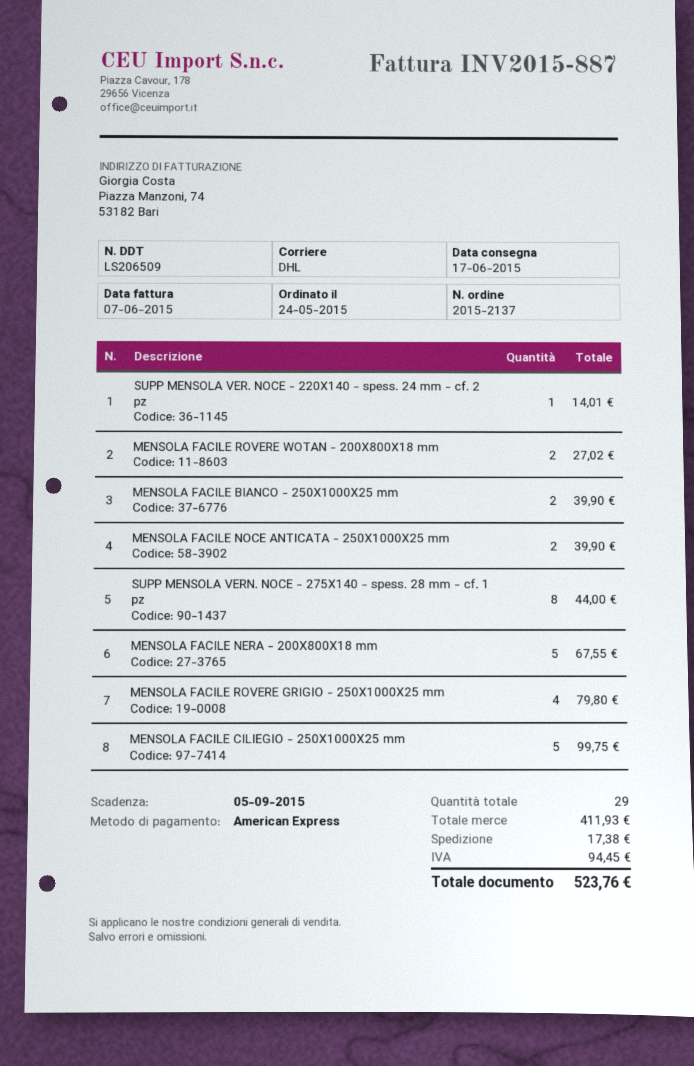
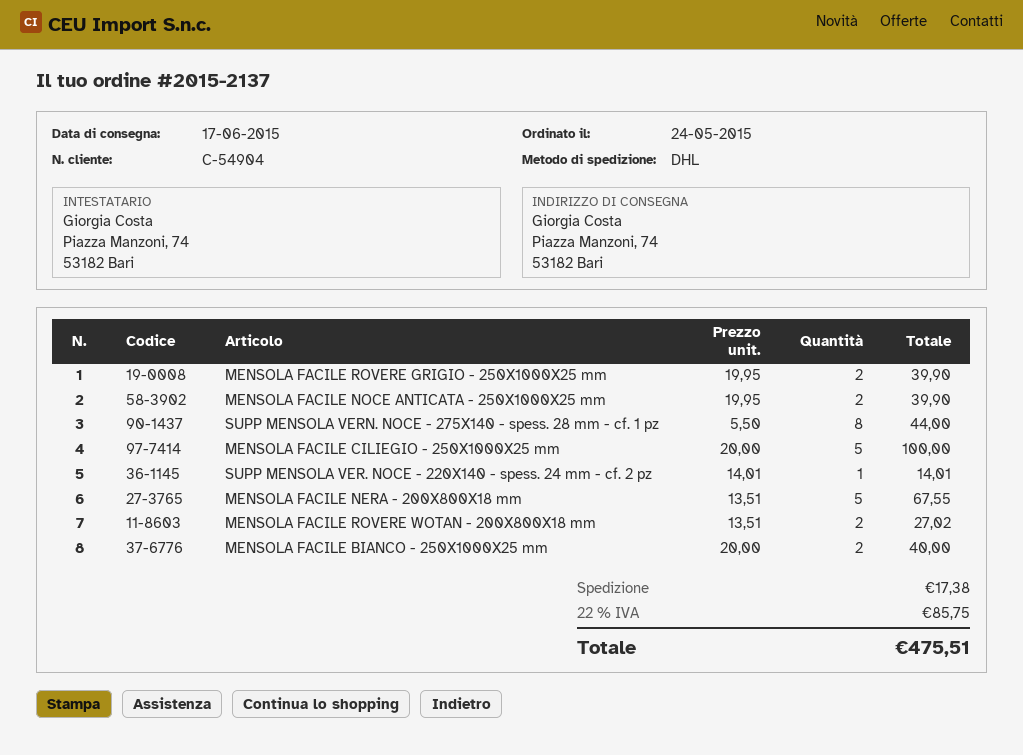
MENSOLA FACILE BIANCO - 250X1000X25 mm: 2 for 39.90 -> 2 for 40.00
MENSOLA FACILE ROVERE GRIGIO - 250X1000X25 mm: 4 for 79.80 -> 2 for 39.90
MENSOLA FACILE CILIEGIO - 250X1000X25 mm: 5 for 99.75 -> 5 for 100.00
tax: 94.45 -> 85.75
total: 523.76 -> 475.51

